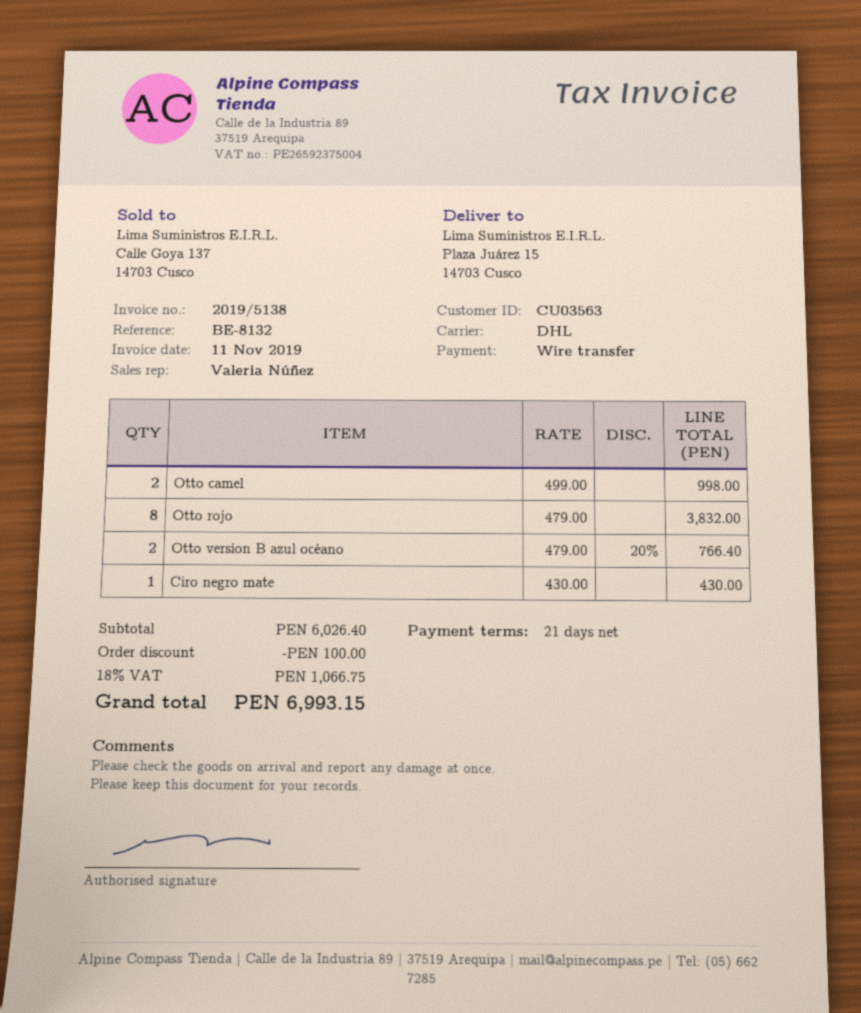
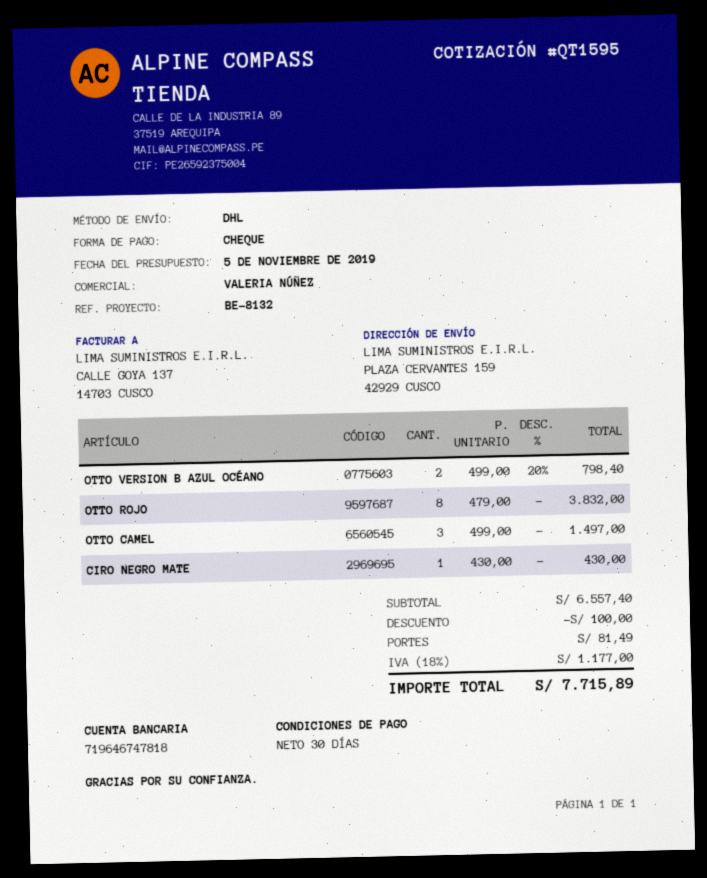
payment terms: 21 days -> 30 days
payment method: bank transfer -> cheque
ship to: Plaza Juárez 15, 14703 Cusco -> PLAZA CERVANTES 159, 42929 CUSCO
Otto camel: 2 x 499.00 = 998.00 -> 3 x 499.00 = 1497.00
Otto version B azul océano: 2 x 479.00 - 20% = 766.40 -> 2 x 499.00 - 20% = 798.40
subtotal: 6026.40 -> 6557.40
shipping: none -> 81.49
tax: 18% = 1066.75 -> 18% = 1177.00
total: 6993.15 -> 7715.89

